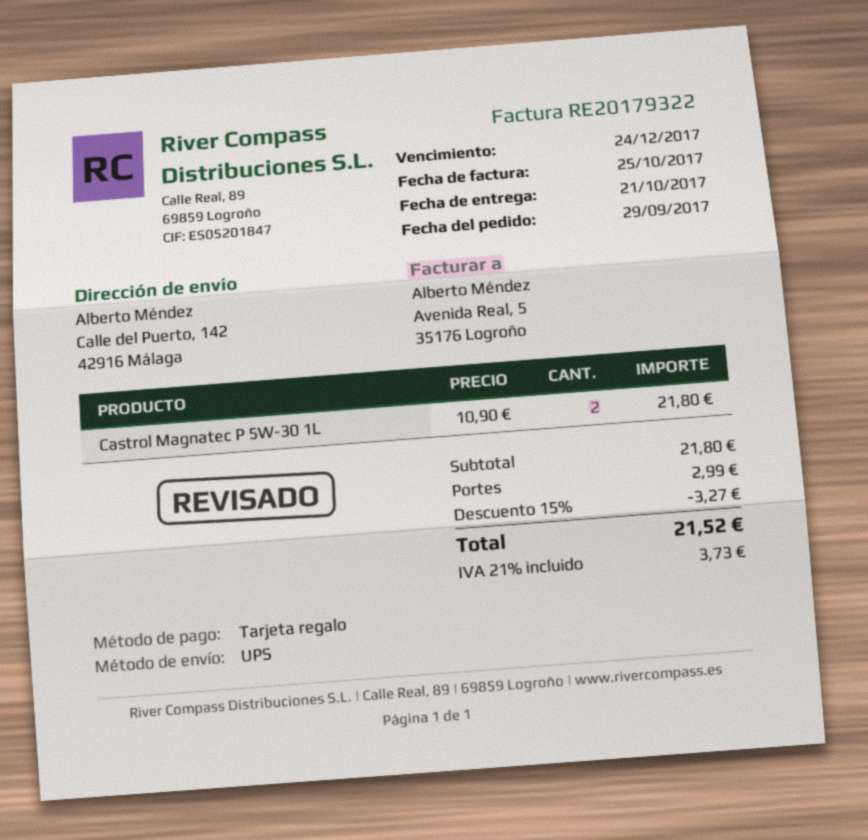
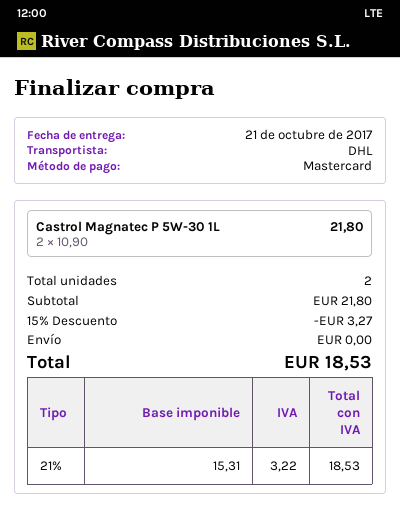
payment method: gift card -> Mastercard
shipping method: UPS -> DHL
shipping: 2.99 -> 0.00
tax: 21% = 3.73 -> 21% = 3.22
total: 21.52 -> 18.53

